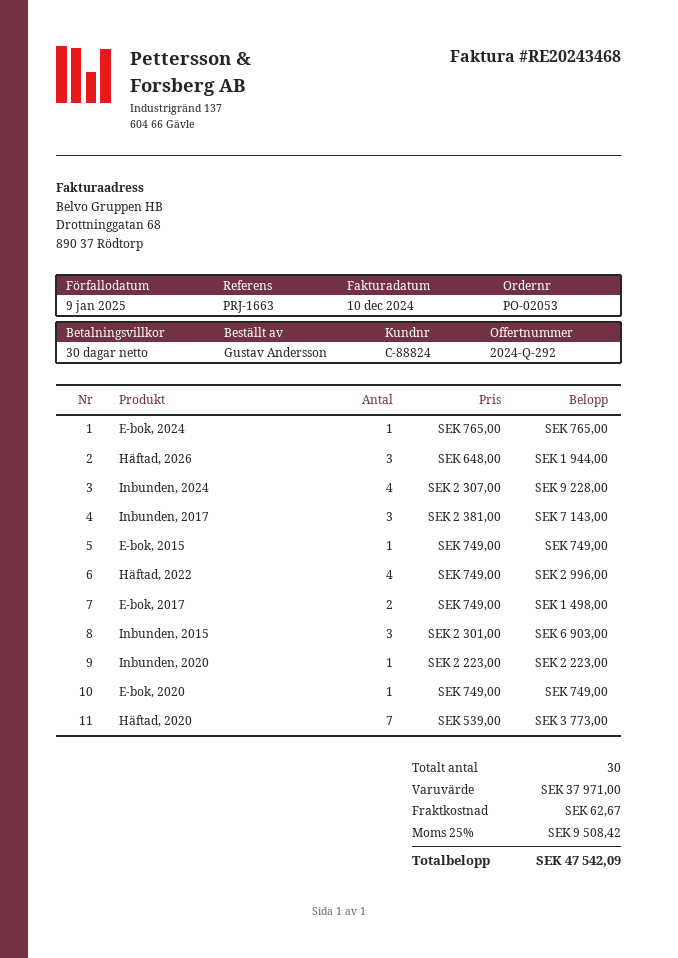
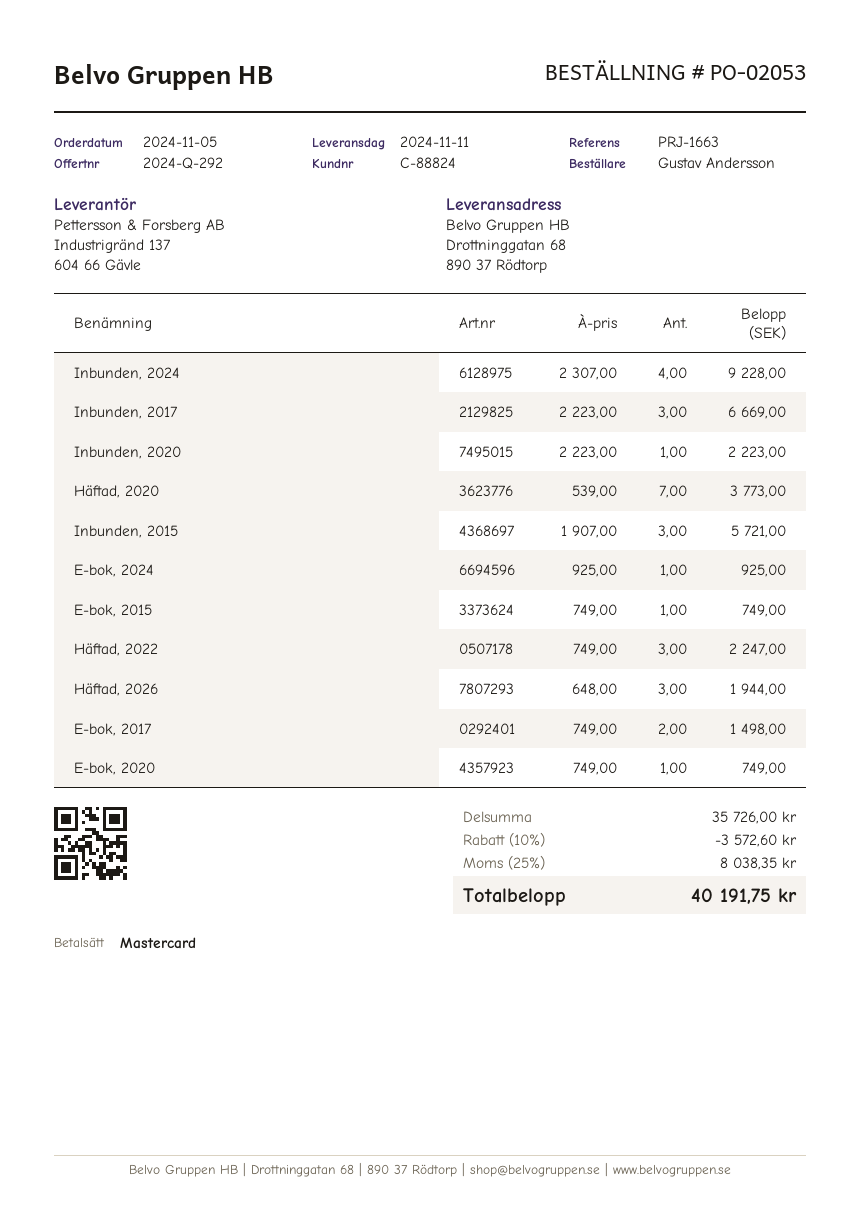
E-bok, 2024: 1 x 765.00 = 765.00 -> 1 x 925.00 = 925.00
Inbunden, 2017: 3 x 2381.00 = 7143.00 -> 3 x 2223.00 = 6669.00
Häftad, 2022: 4 x 749.00 = 2996.00 -> 3 x 749.00 = 2247.00
Inbunden, 2015: 3 x 2301.00 = 6903.00 -> 3 x 1907.00 = 5721.00
subtotal: 37971.00 -> 35726.00
discount: none -> 10% = 3572.60
shipping: 62.67 -> none
tax: 25% = 9508.42 -> 25% = 8038.35
total: 47542.09 -> 40191.75

